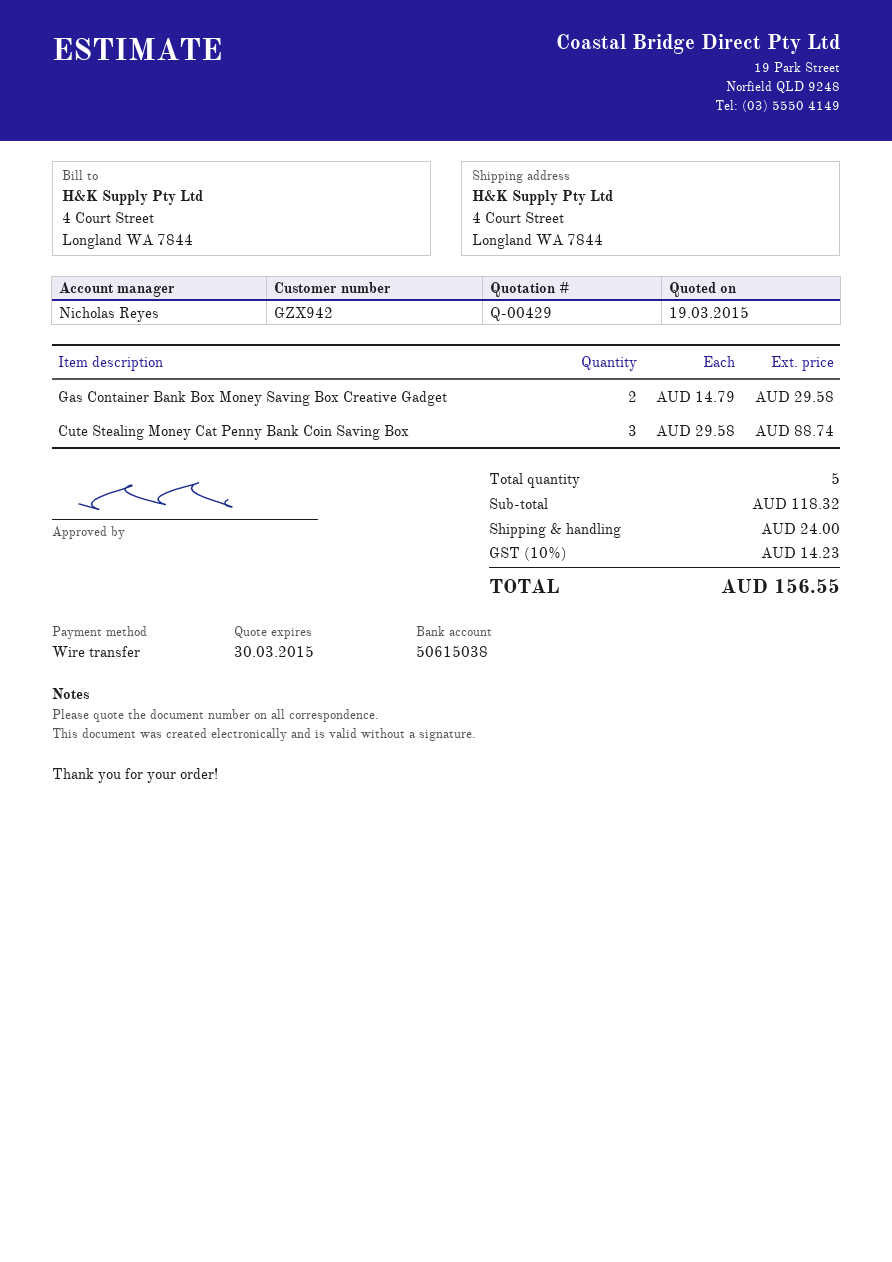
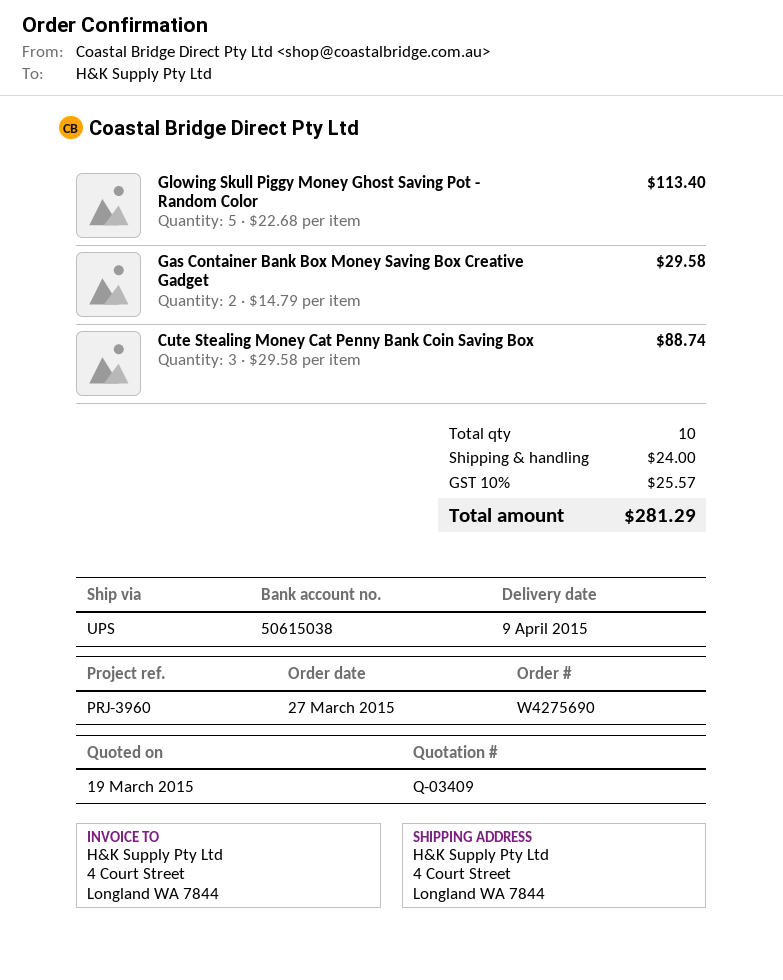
quote number: Q-00429 -> Q-03409
Glowing Skull Piggy Money Ghost Saving Pot - Random Color: none -> 5 x 22.68 = 113.40
total quantity: 5 -> 10
tax: 10% = 14.23 -> 10% = 25.57
total: 156.55 -> 281.29

